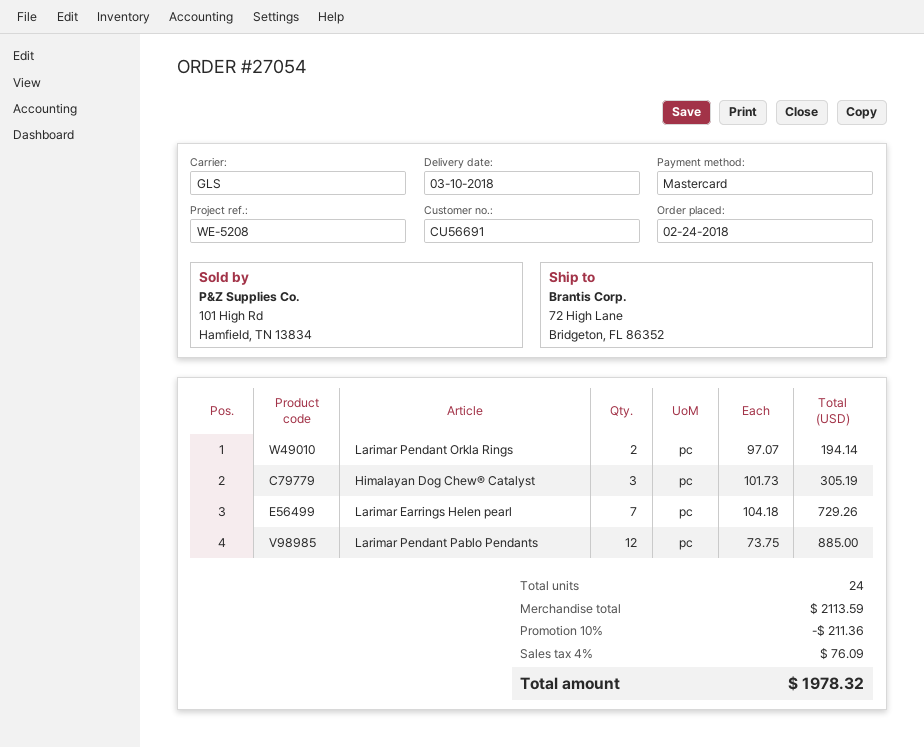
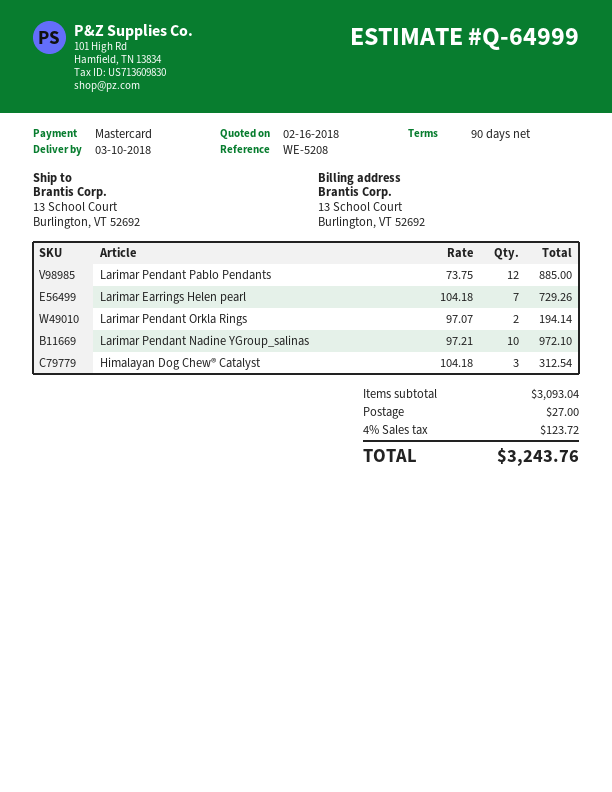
ship to: 72 High Lane, Bridgeton, FL 86352 -> 13 School Court, Burlington, VT 52692
Himalayan Dog Chew® Catalyst: 3 x 101.73 = 305.19 -> 3 x 104.18 = 312.54
Larimar Pendant Nadine YGroup_salinas: none -> 10 x 97.21 = 972.10
subtotal: 2113.59 -> 3093.04
discount: 10% = 211.36 -> none
shipping: none -> 27.00
tax: 4% = 76.09 -> 4% = 123.72
total: 1978.32 -> 3243.76

